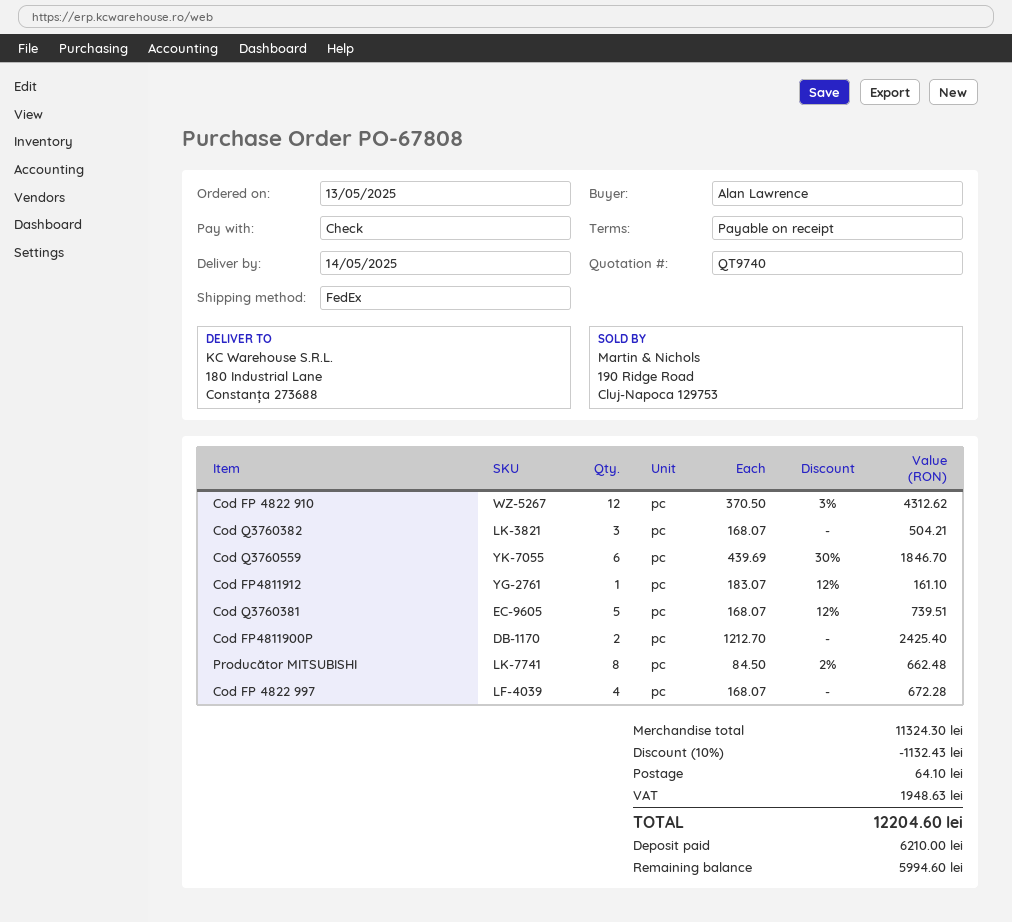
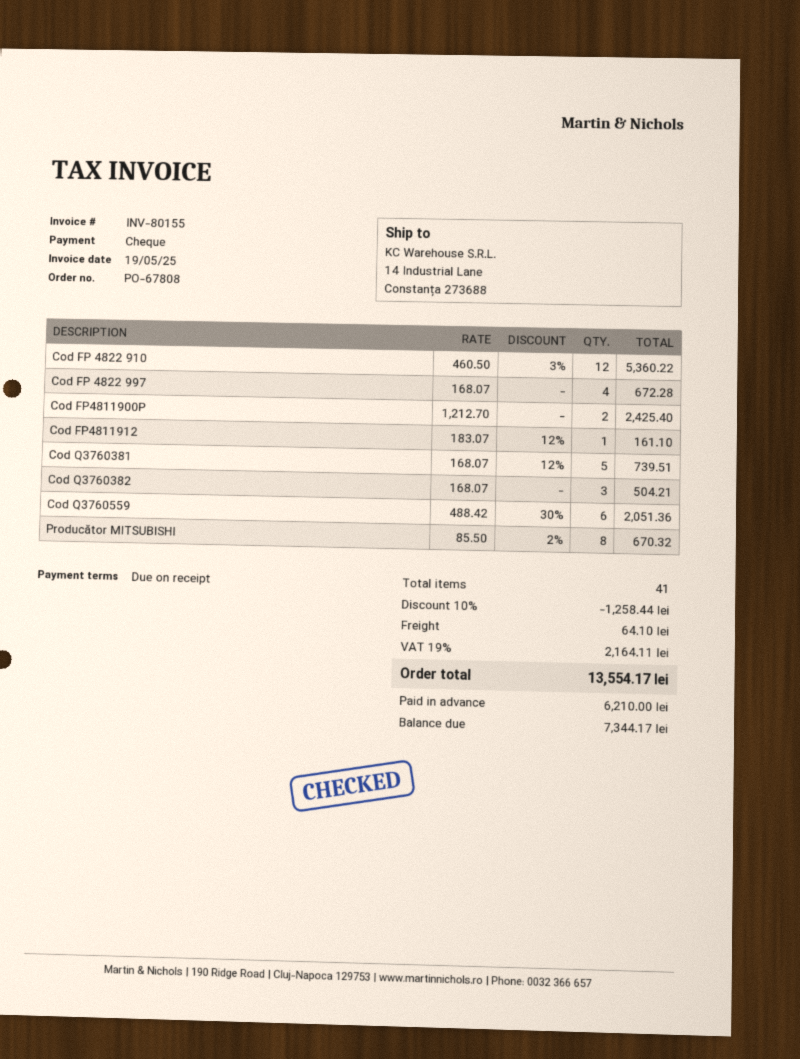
ship to: 180 Industrial Lane, Constanța 273688 -> 14 Industrial Lane, Constanța 273688
Cod FP 4822 910: 12 x 370.50 - 3% = 4312.62 -> 12 x 460.50 - 3% = 5360.22
Cod Q3760559: 6 x 439.69 - 30% = 1846.70 -> 6 x 488.42 - 30% = 2051.36
Producător MITSUBISHI: 8 x 84.50 - 2% = 662.48 -> 8 x 85.50 - 2% = 670.32
discount: 10% = 1132.43 -> 10% = 1258.44
tax: 1948.63 -> 2164.11
total: 12204.60 -> 13554.17
balance: 5994.60 -> 7344.17

